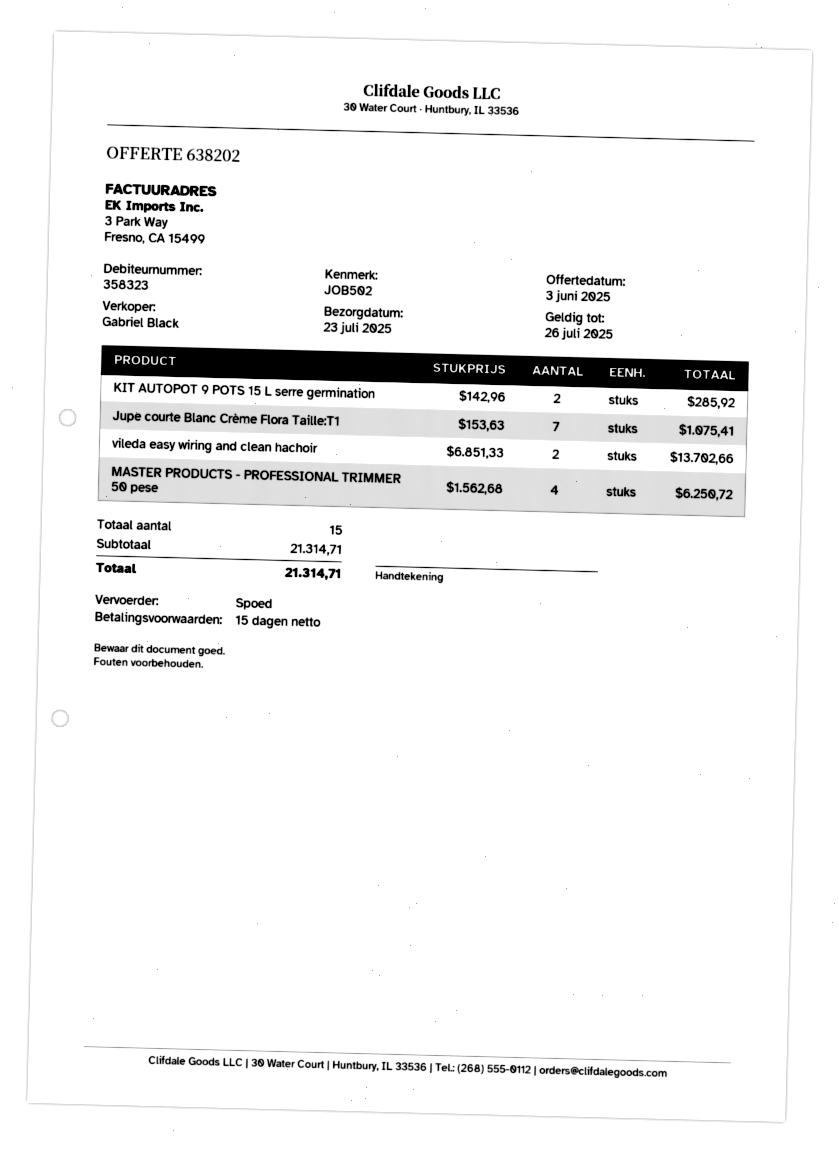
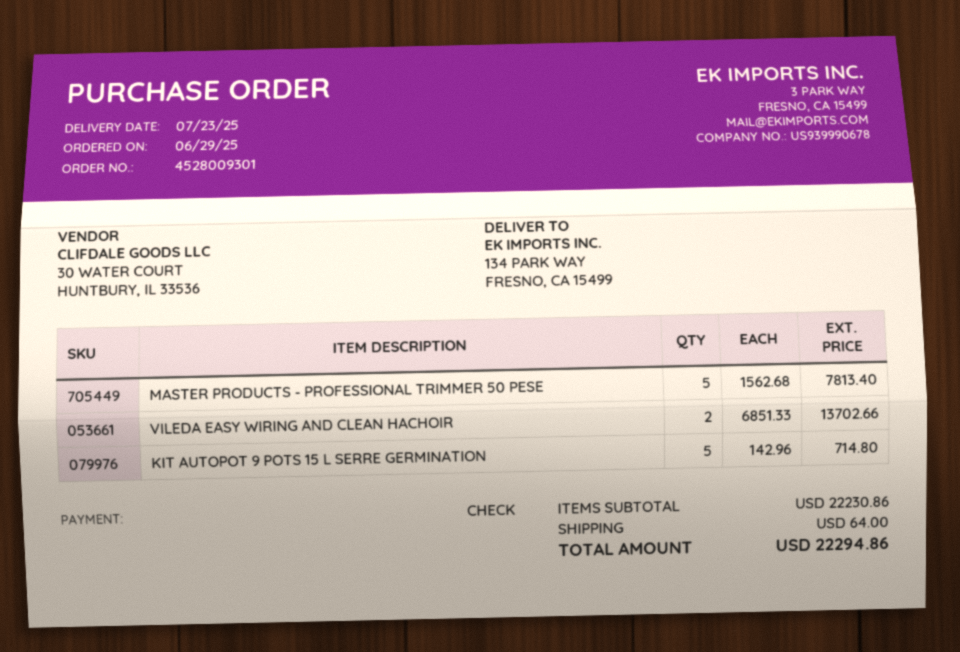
KIT AUTOPOT 9 POTS 15 L serre germination: 2 x 142.96 = 285.92 -> 5 x 142.96 = 714.80
Jupe courte Blanc Crème Flora Taille:T1: 7 x 153.63 = 1075.41 -> none
MASTER PRODUCTS - PROFESSIONAL TRIMMER 50 pese: 4 x 1562.68 = 6250.72 -> 5 x 1562.68 = 7813.40
subtotal: 21314.71 -> 22230.86
shipping: none -> 64.00
total: 21314.71 -> 22294.86

